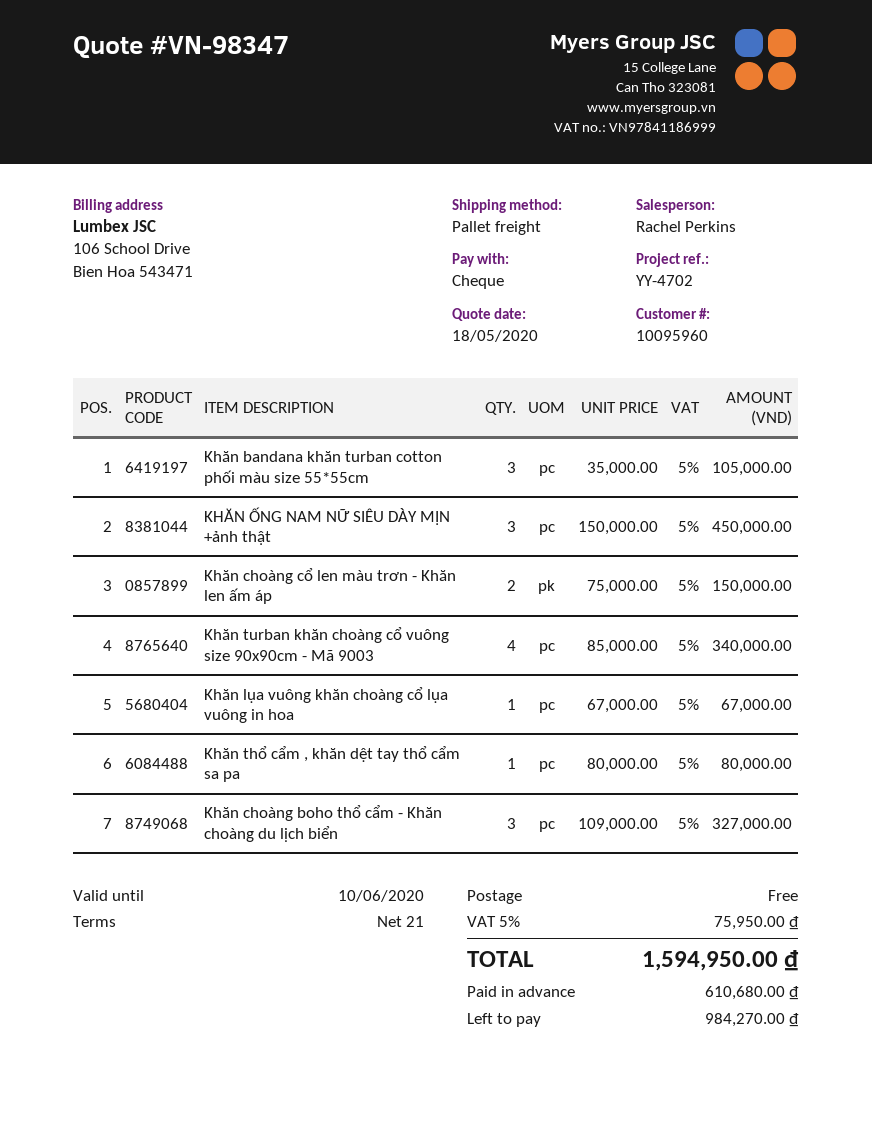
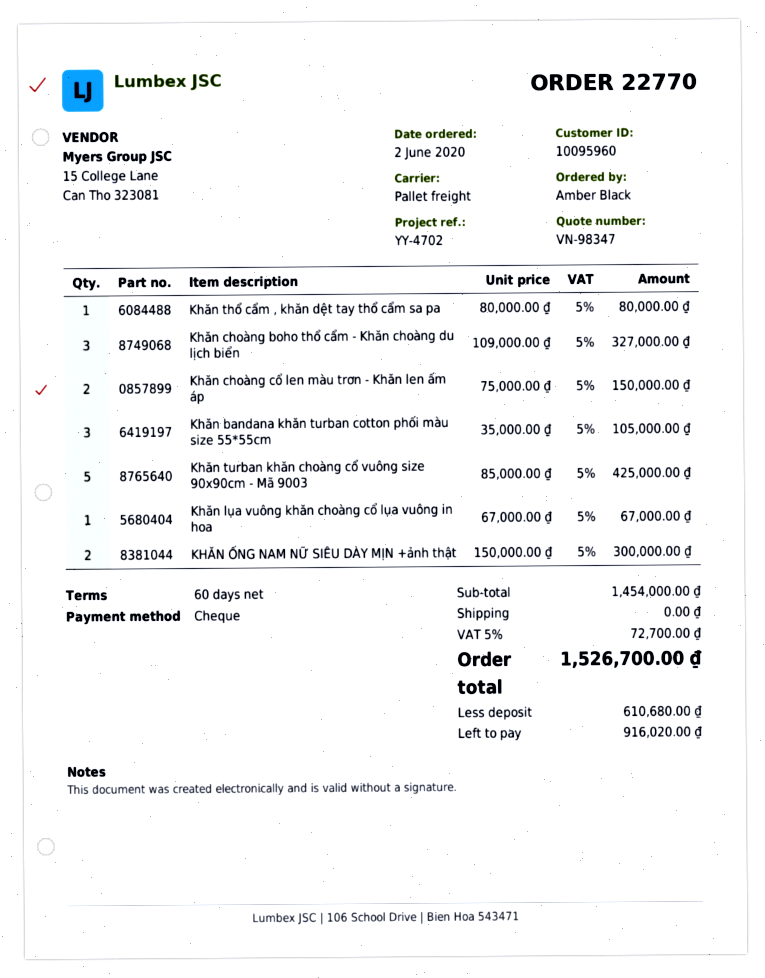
payment terms: 21 days -> 60 days
KHĂN ỐNG NAM NỮ SIÊU DÀY MỊN +ảnh thật: 3 x 150000.00 = 450000.00 -> 2 x 150000.00 = 300000.00
Khăn turban khăn choàng cổ vuông size 90x90cm - Mã 9003: 4 x 85000.00 = 340000.00 -> 5 x 85000.00 = 425000.00
tax: 5% = 75950.00 -> 5% = 72700.00
total: 1594950.00 -> 1526700.00
balance: 984270.00 -> 916020.00

